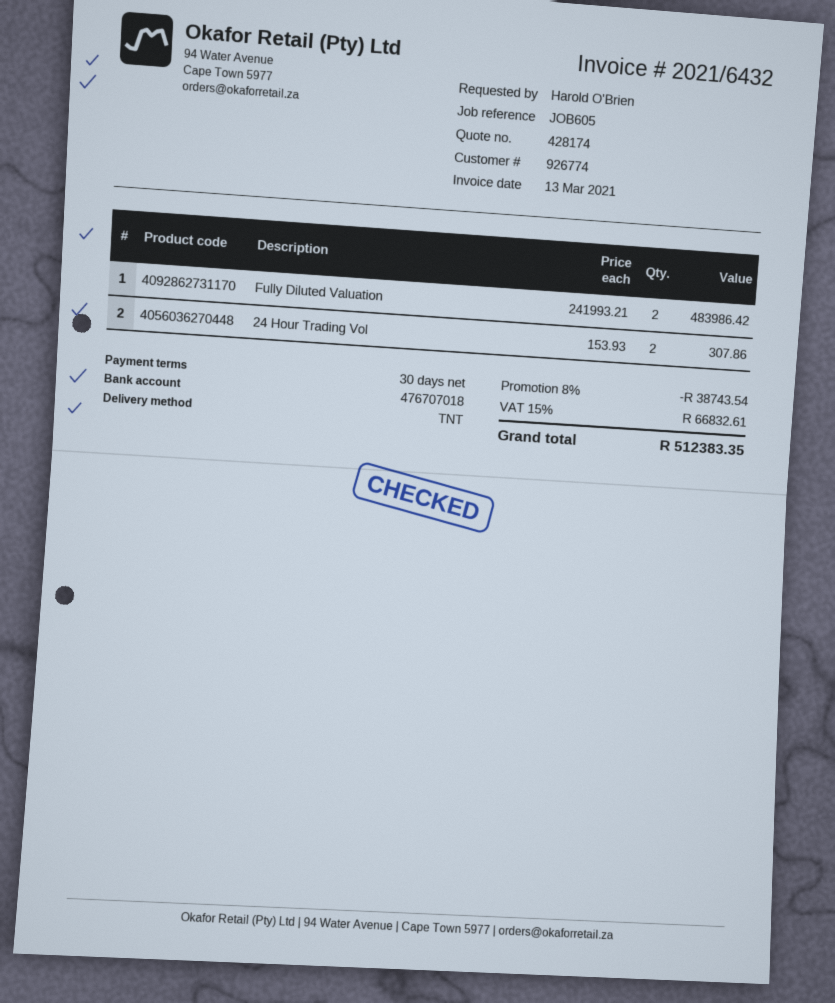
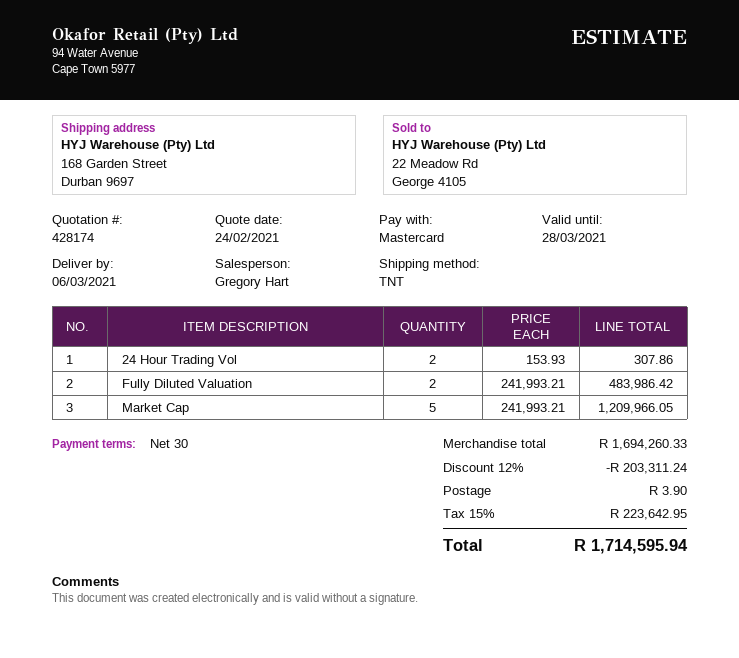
Market Cap: none -> 5 x 241993.21 = 1209966.05
discount: 8% = 38743.54 -> 12% = 203311.24
shipping: none -> 3.90
tax: 15% = 66832.61 -> 15% = 223642.95
total: 512383.35 -> 1714595.94

